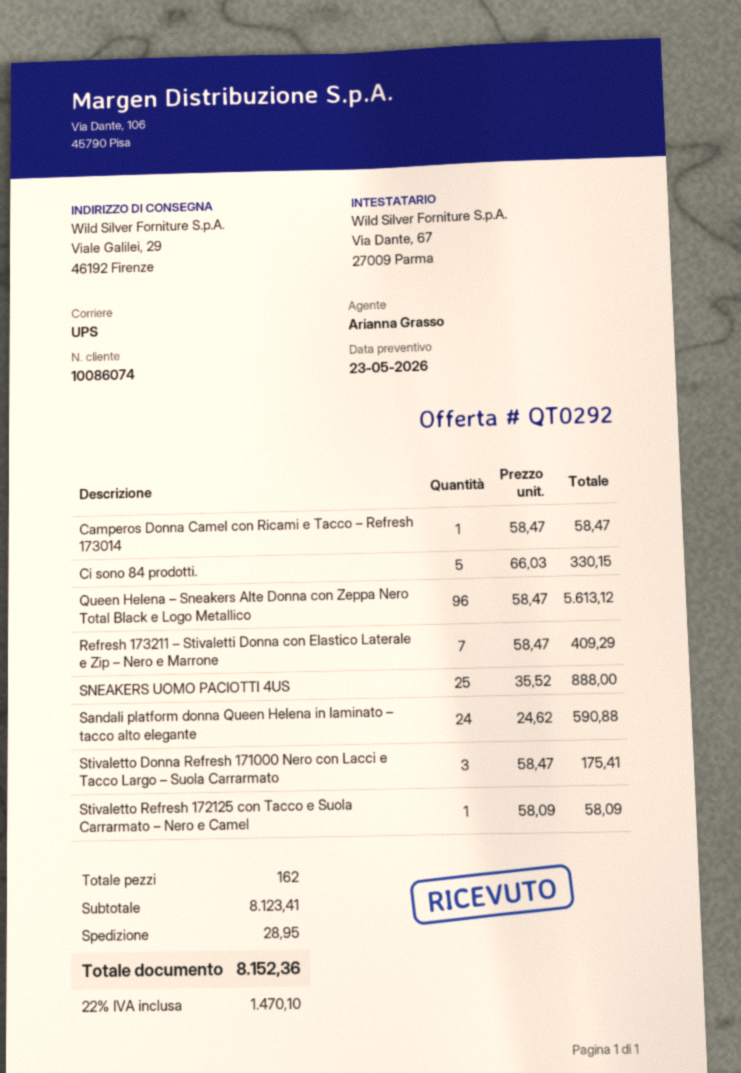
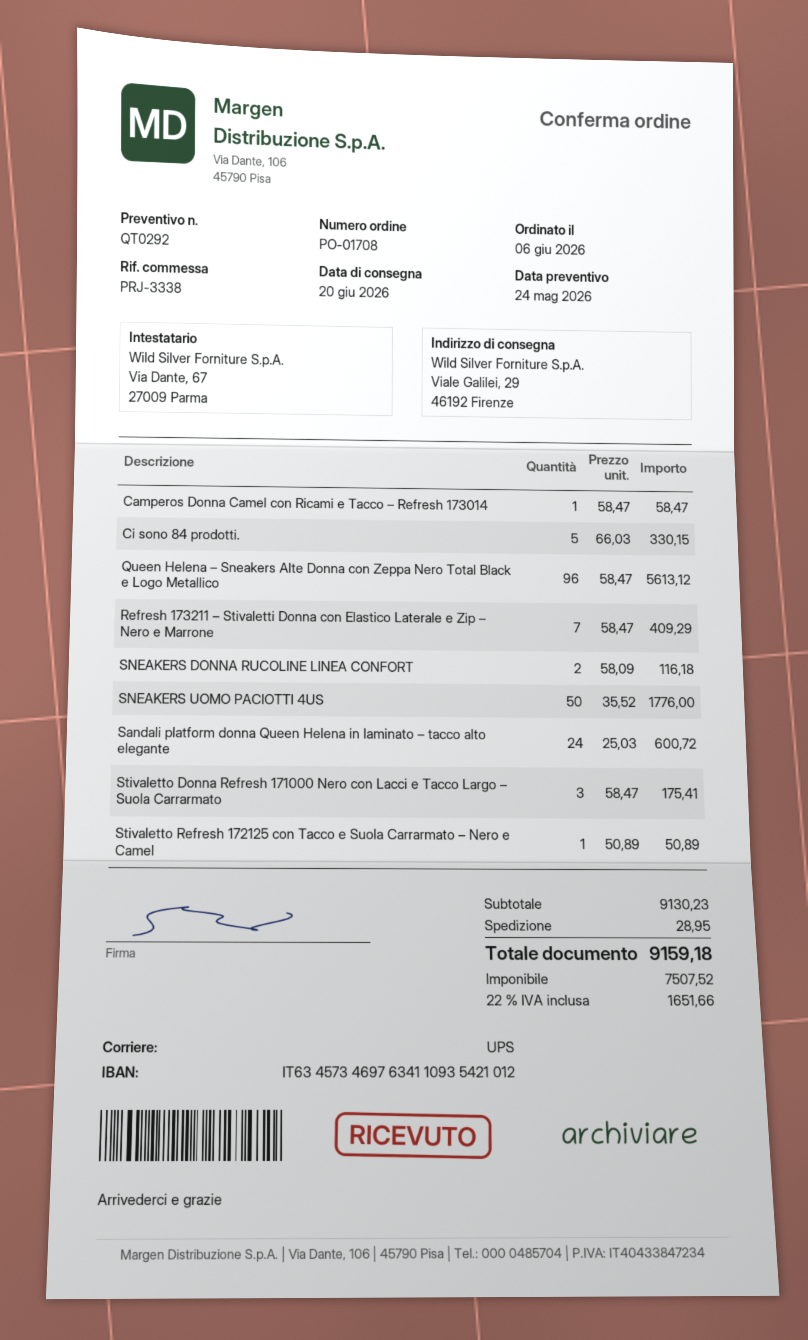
quote date: 2026-05-23 -> 2026-05-24
SNEAKERS UOMO PACIOTTI 4US: 25 x 35.52 = 888.00 -> 50 x 35.52 = 1776.00
Sandali platform donna Queen Helena in laminato – tacco alto elegante: 24 x 24.62 = 590.88 -> 24 x 25.03 = 600.72
Stivaletto Refresh 172125 con Tacco e Suola Carrarmato – Nero e Camel: 1 x 58.09 = 58.09 -> 1 x 50.89 = 50.89
SNEAKERS DONNA RUCOLINE LINEA CONFORT: none -> 2 x 58.09 = 116.18
subtotal: 8123.41 -> 9130.23
tax: 22% = 1470.10 -> 22% = 1651.66
total: 8152.36 -> 9159.18

